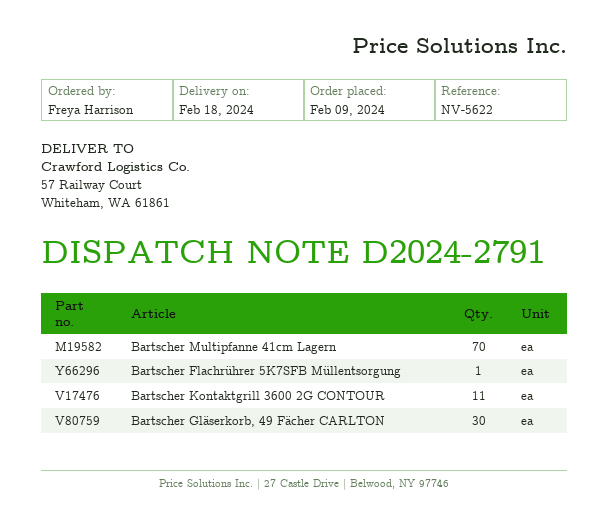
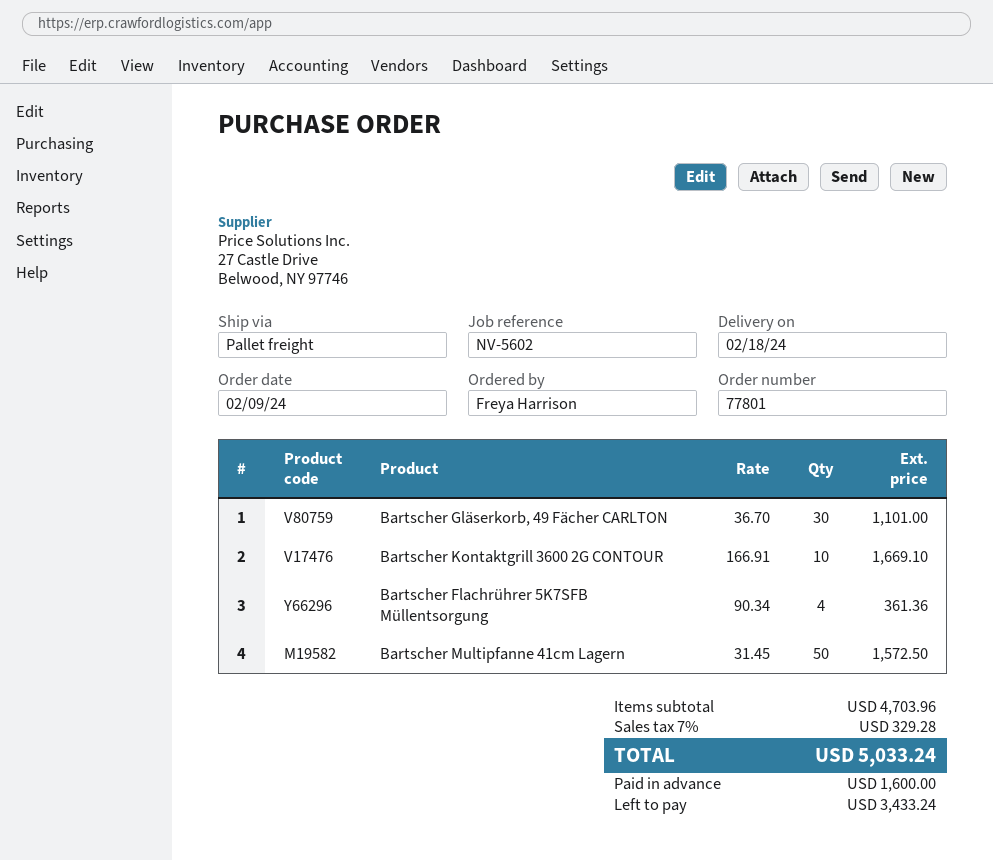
reference: NV-5622 -> NV-5602
Bartscher Multipfanne 41cm Lagern: 70 -> 50
Bartscher Flachrührer 5K7SFB Müllentsorgung: 1 -> 4
Bartscher Kontaktgrill 3600 2G CONTOUR: 11 -> 10

